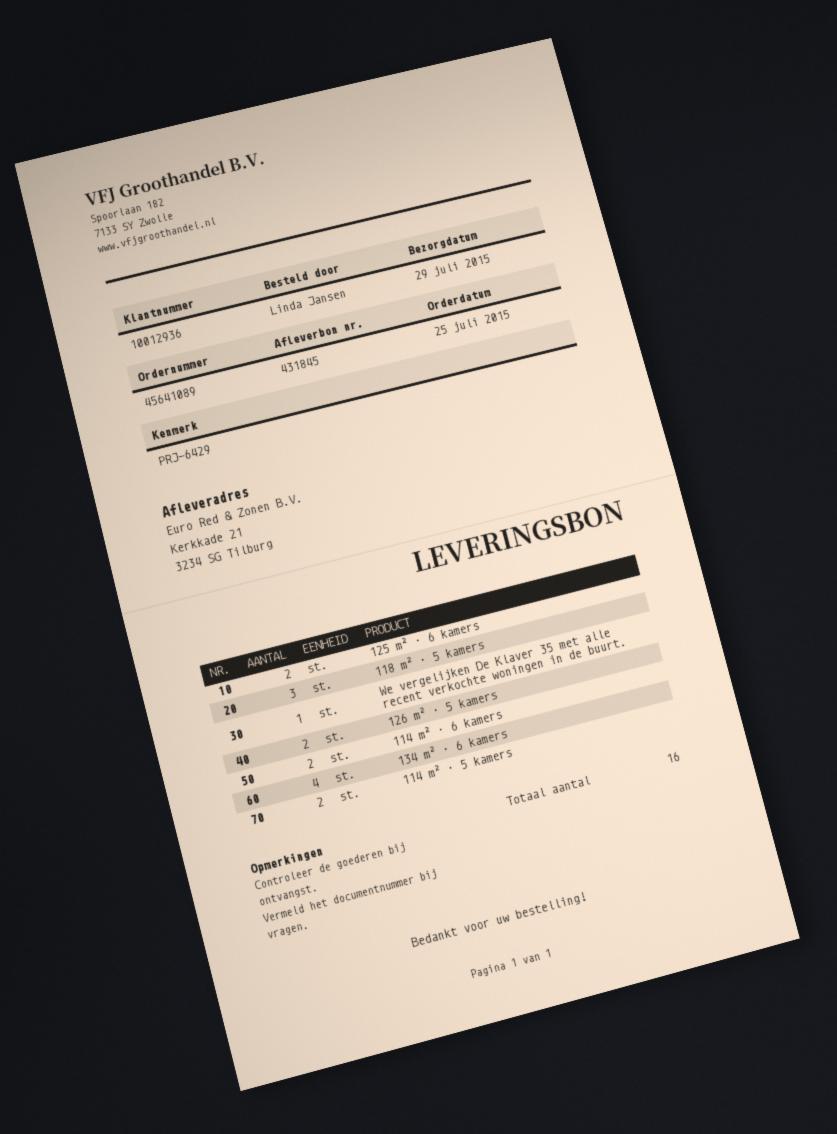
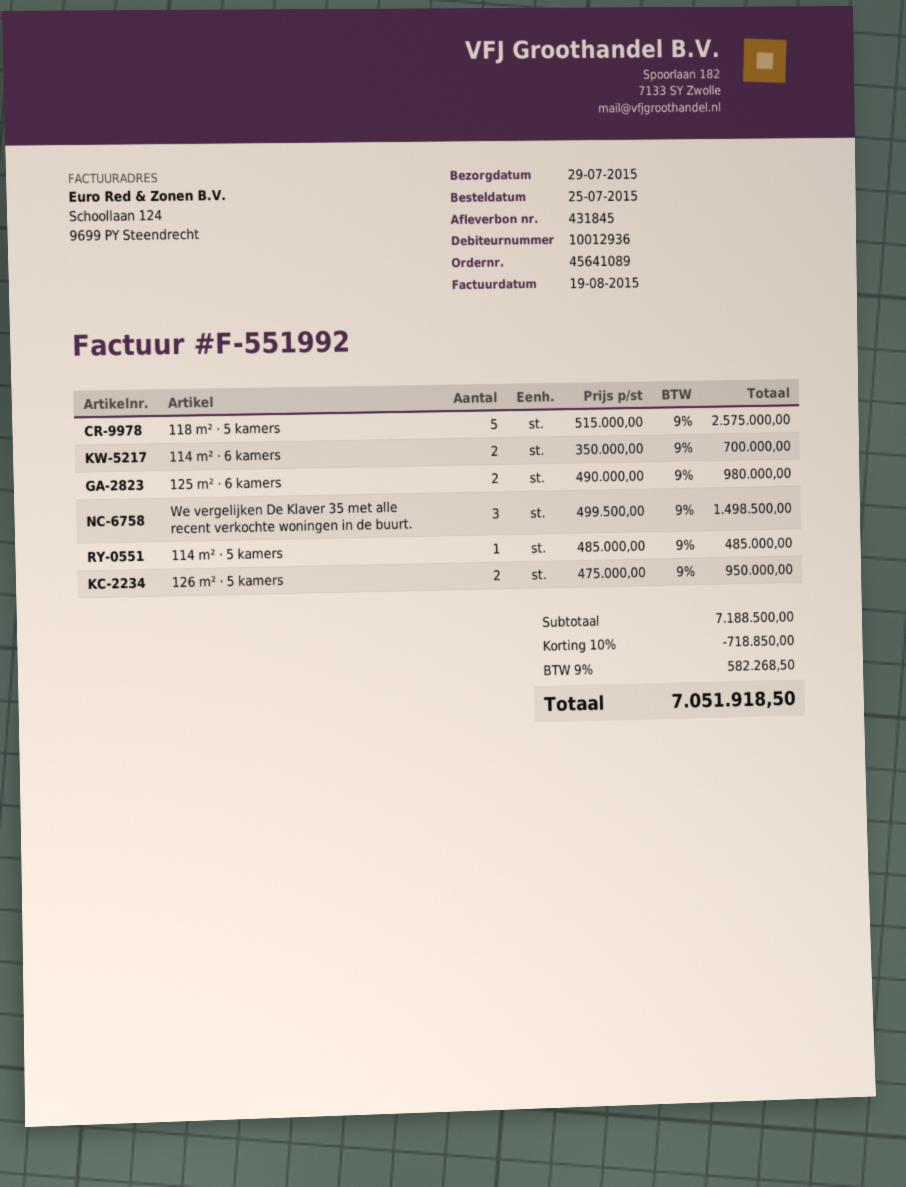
118 m² · 5 kamers: 3 -> 5
We vergelijken De Klaver 35 met alle recent verkochte woningen in de buurt.: 1 -> 3
134 m² · 6 kamers: 4 -> none
114 m² · 5 kamers: 2 -> 1

